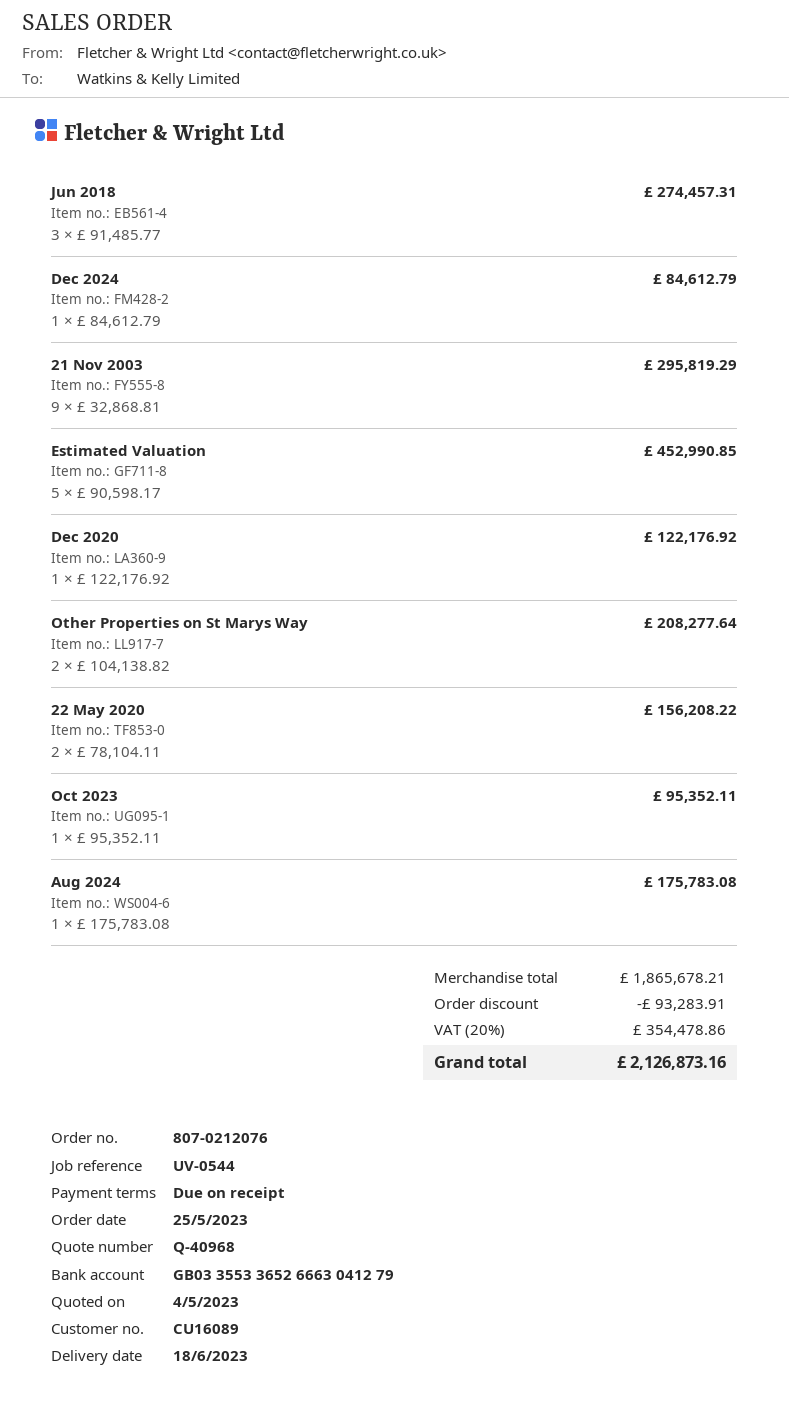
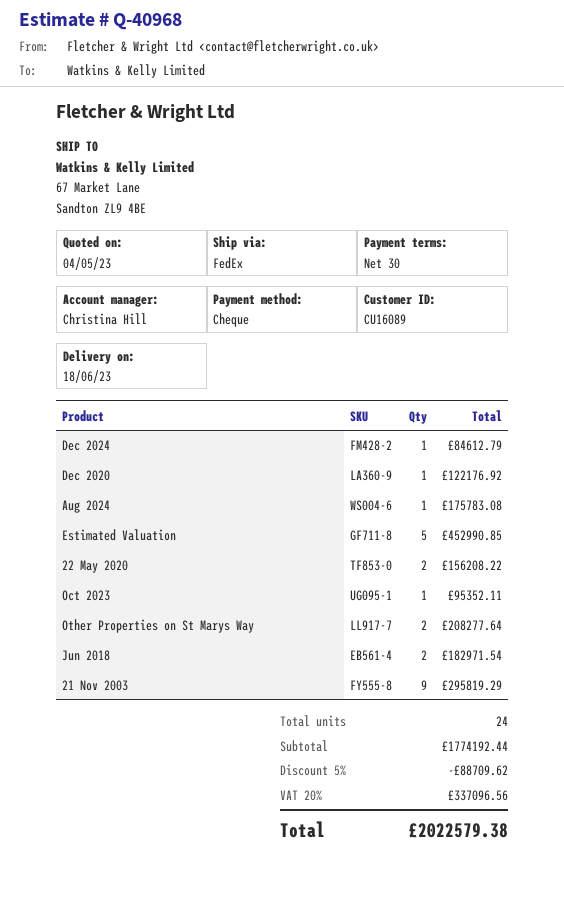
payment terms: on receipt -> 30 days
Jun 2018: 3 for 274457.31 -> 2 for 182971.54
subtotal: 1865678.21 -> 1774192.44
discount: 93283.91 -> 88709.62
tax: 20% = 354478.86 -> 20% = 337096.56
total: 2126873.16 -> 2022579.38

